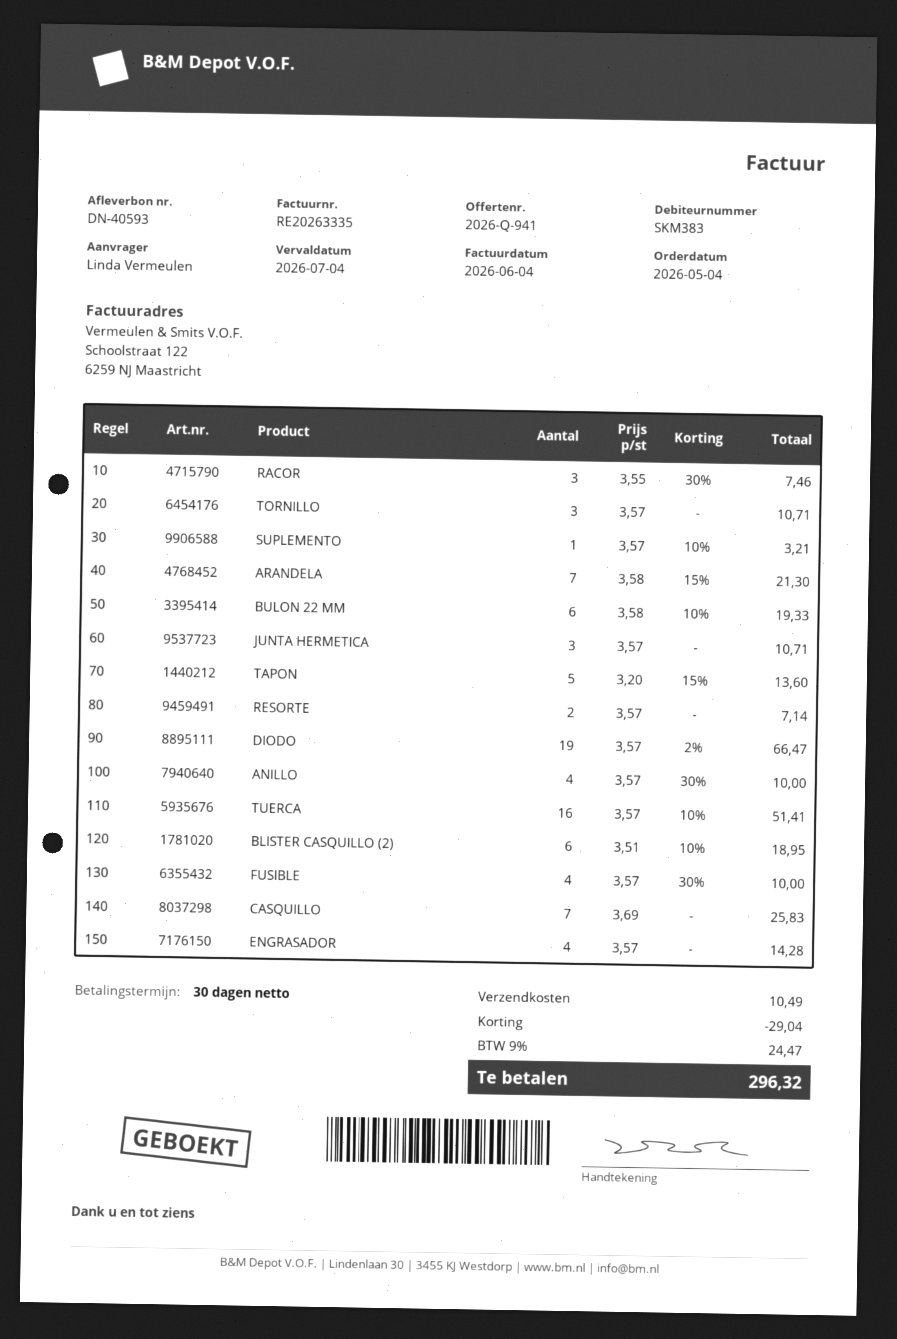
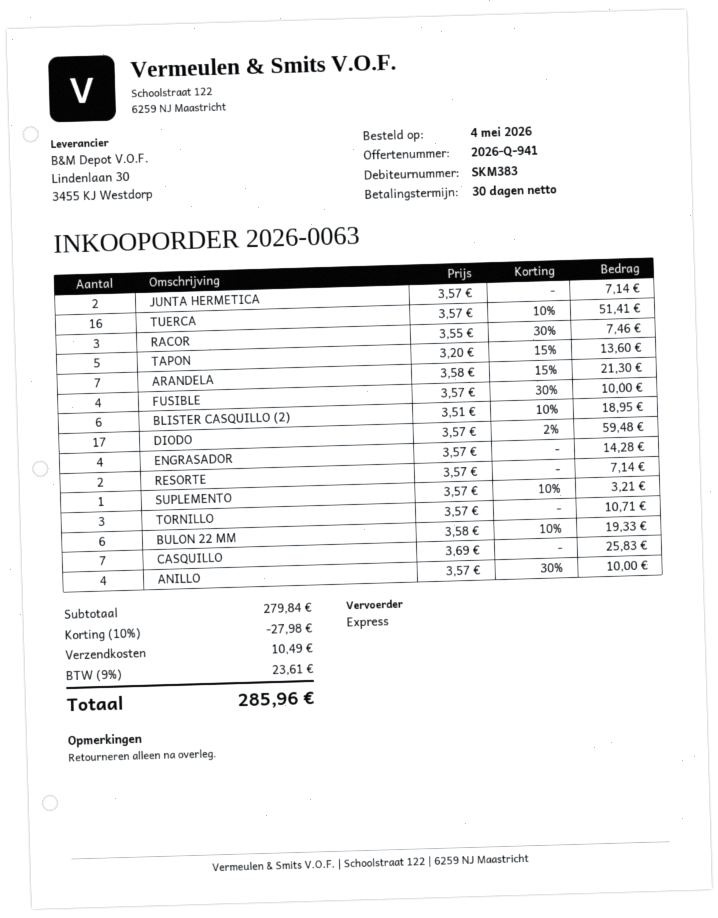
JUNTA HERMETICA: 3 x 3.57 = 10.71 -> 2 x 3.57 = 7.14
DIODO: 19 x 3.57 - 2% = 66.47 -> 17 x 3.57 - 2% = 59.48
discount: 29.04 -> 27.98
tax: 9% = 24.47 -> 9% = 23.61
total: 296.32 -> 285.96

